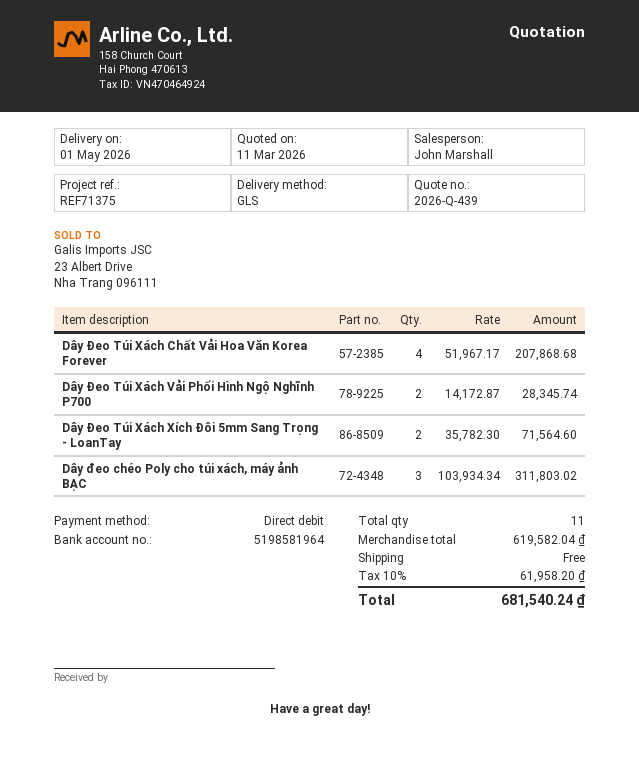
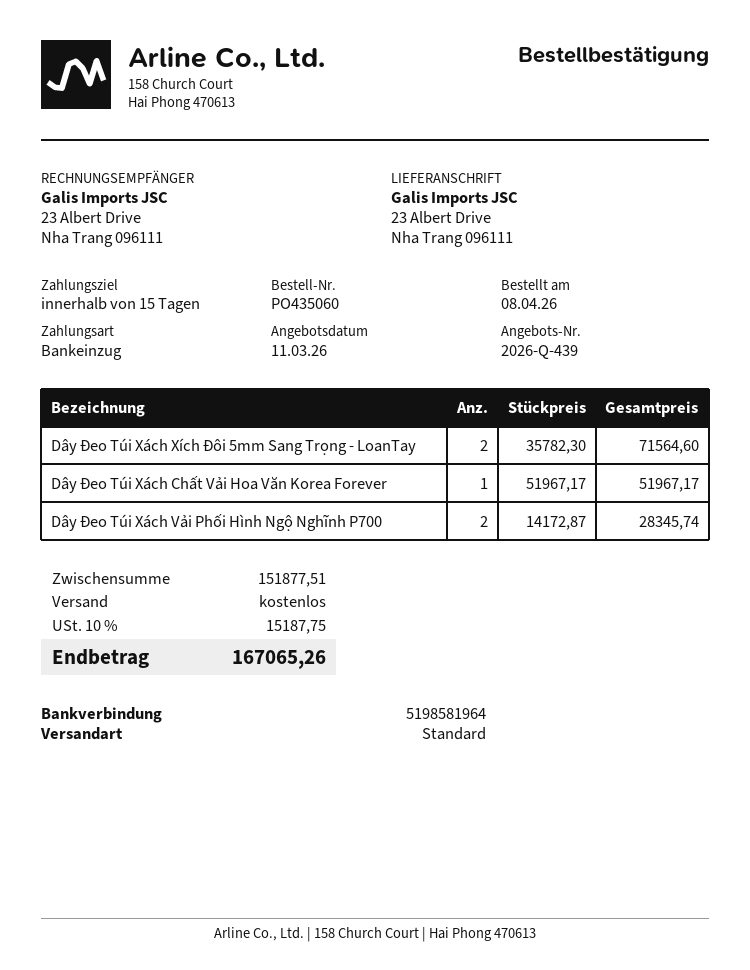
shipping method: GLS -> standard
Dây Đeo Túi Xách Chất Vải Hoa Văn Korea Forever: 4 x 51967.17 = 207868.68 -> 1 x 51967.17 = 51967.17
Dây đeo chéo Poly cho túi xách, máy ảnh BẠC: 3 x 103934.34 = 311803.02 -> none
subtotal: 619582.04 -> 151877.51
tax: 10% = 61958.20 -> 10% = 15187.75
total: 681540.24 -> 167065.26

